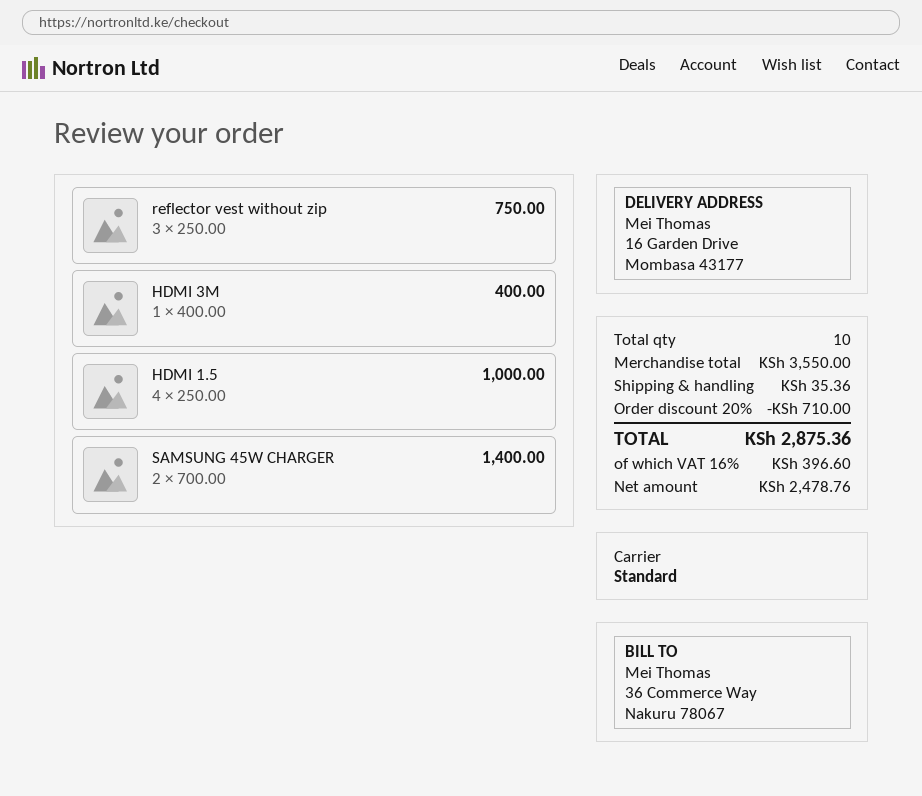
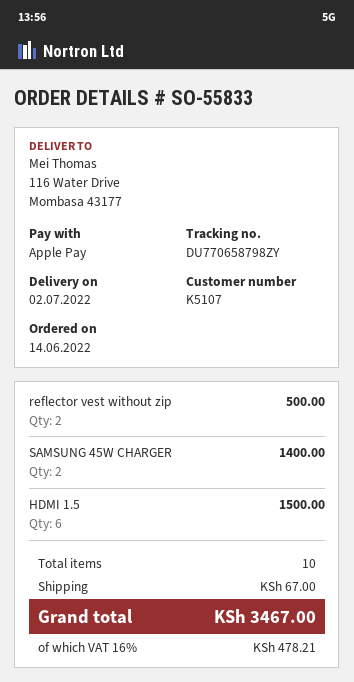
ship to: 16 Garden Drive, Mombasa 43177 -> 116 Water Drive, Mombasa 43177
reflector vest without zip: 3 for 750.00 -> 2 for 500.00
HDMI 3M: 1 for 400.00 -> none
HDMI 1.5: 4 for 1000.00 -> 6 for 1500.00
discount: 20% = 710.00 -> none
shipping: 35.36 -> 67.00
tax: 16% = 396.60 -> 16% = 478.21
total: 2875.36 -> 3467.00

